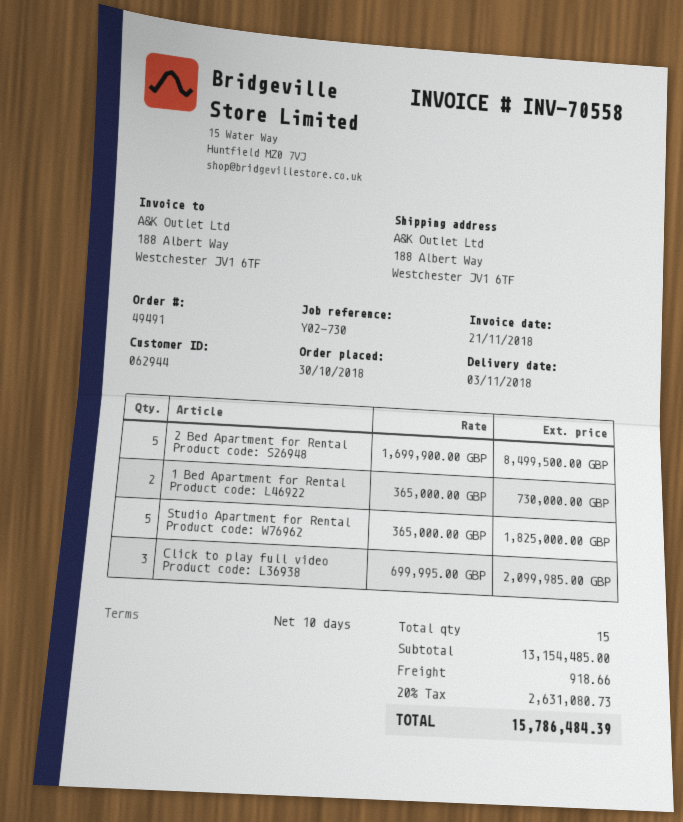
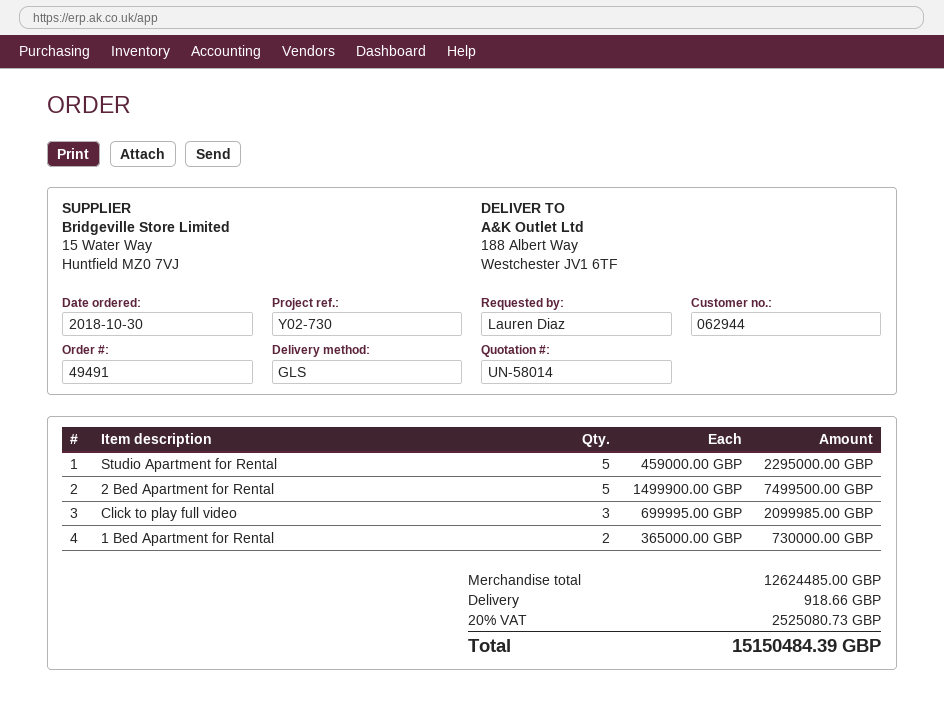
2 Bed Apartment for Rental: 5 x 1699900.00 = 8499500.00 -> 5 x 1499900.00 = 7499500.00
Studio Apartment for Rental: 5 x 365000.00 = 1825000.00 -> 5 x 459000.00 = 2295000.00
subtotal: 13154485.00 -> 12624485.00
tax: 20% = 2631080.73 -> 20% = 2525080.73
total: 15786484.39 -> 15150484.39

